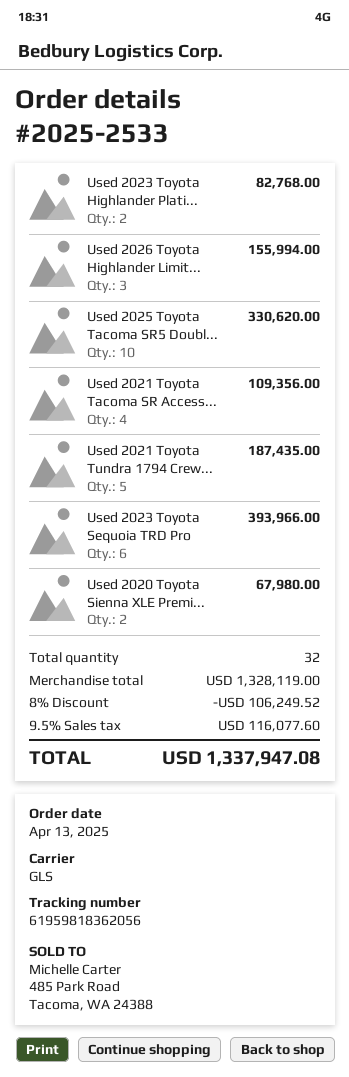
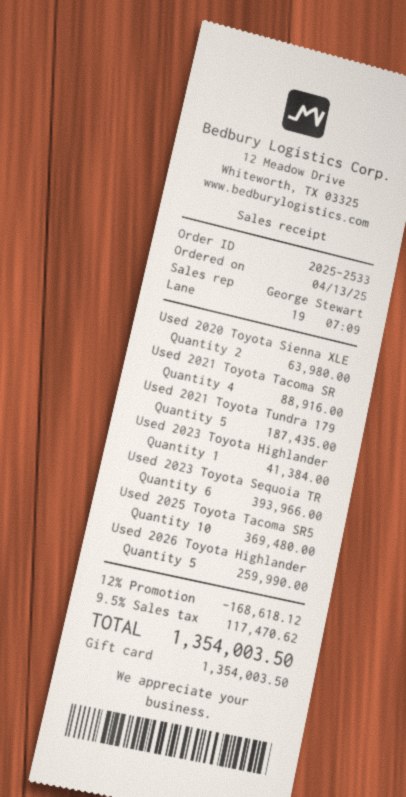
Used 2023 Toyota Highlander Plati...: 2 for 82768.00 -> 1 for 41384.00
Used 2026 Toyota Highlander Limit...: 3 for 155994.00 -> 5 for 259990.00
Used 2025 Toyota Tacoma SR5 Doubl...: 10 for 330620.00 -> 10 for 369480.00
Used 2021 Toyota Tacoma SR Access...: 4 for 109356.00 -> 4 for 88916.00
Used 2020 Toyota Sienna XLE Premi...: 2 for 67980.00 -> 2 for 63980.00
discount: 8% = 106249.52 -> 12% = 168618.12
tax: 9.5% = 116077.60 -> 9.5% = 117470.62
total: 1337947.08 -> 1354003.50

